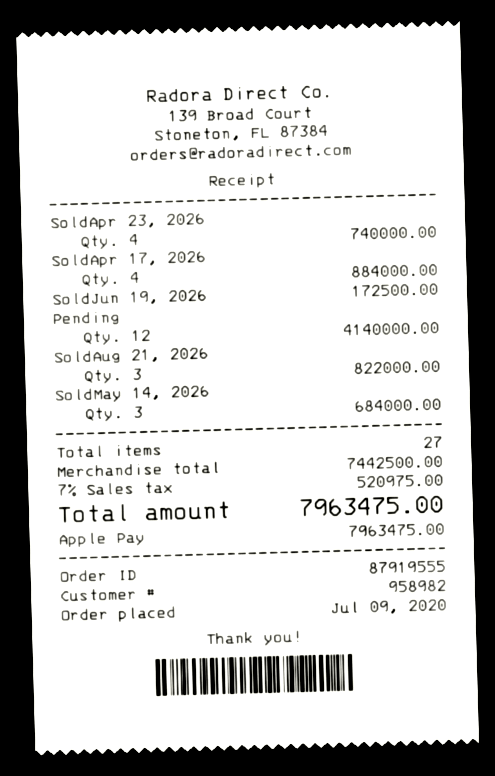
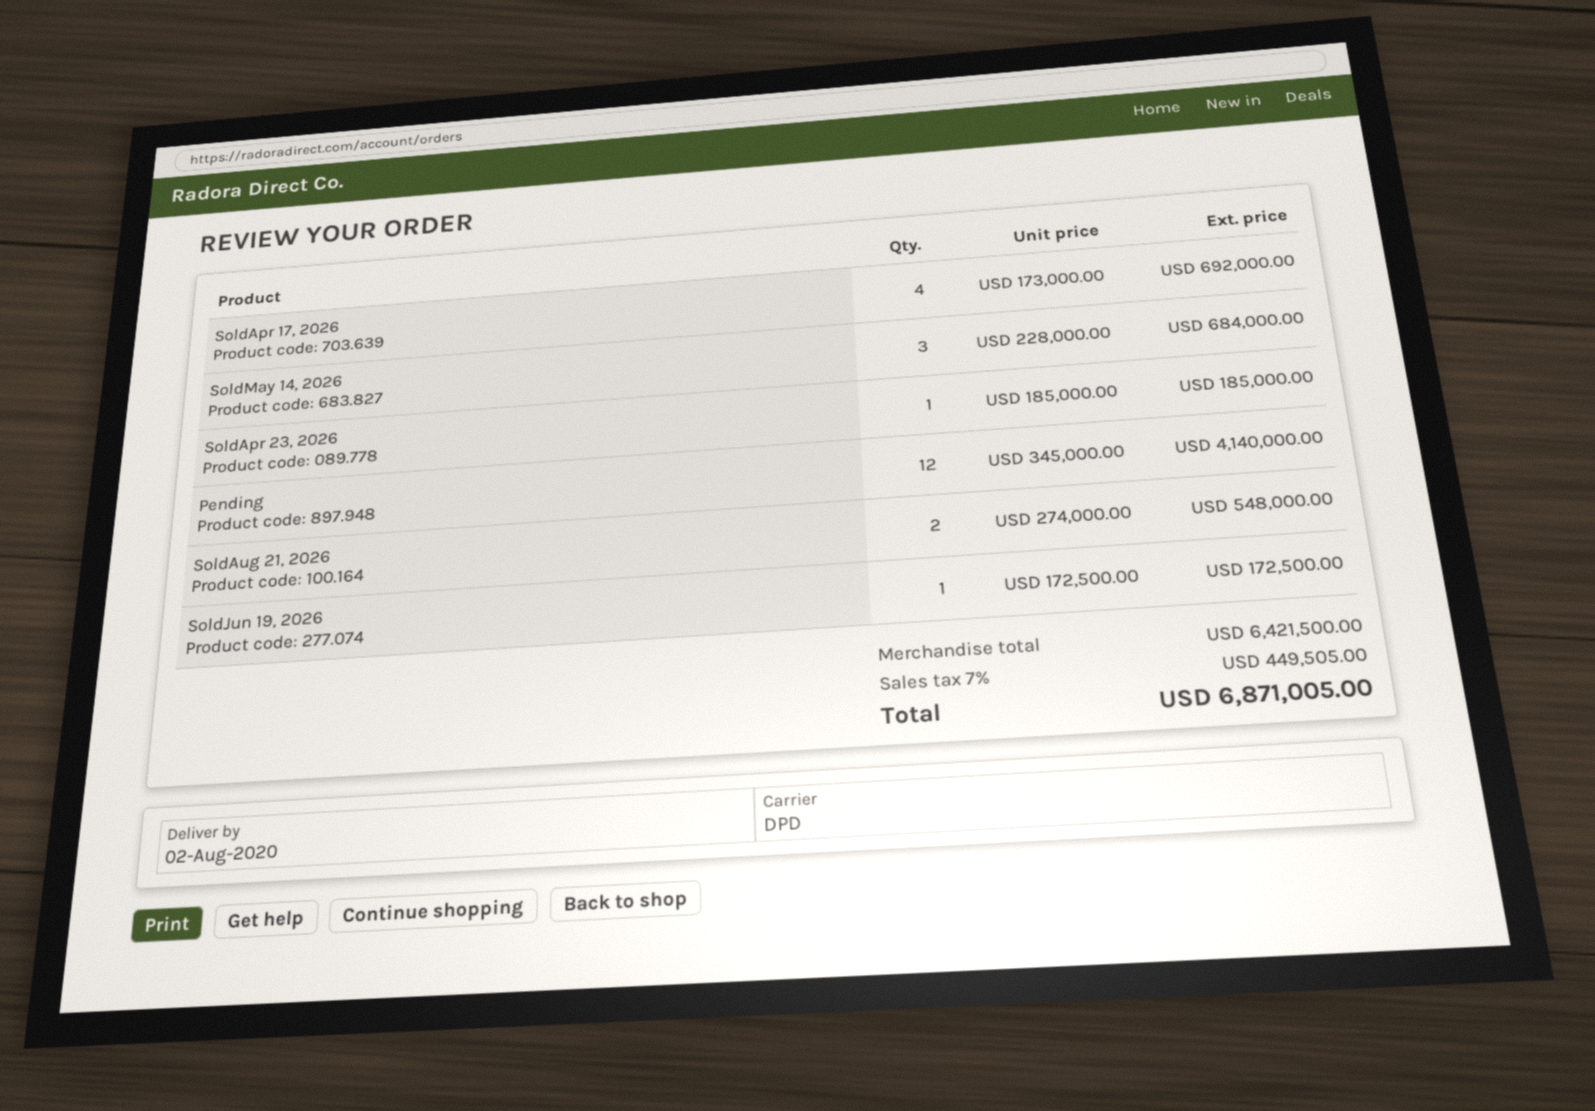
SoldApr 23, 2026: 4 for 740000.00 -> 1 for 185000.00
SoldApr 17, 2026: 4 for 884000.00 -> 4 for 692000.00
SoldAug 21, 2026: 3 for 822000.00 -> 2 for 548000.00
subtotal: 7442500.00 -> 6421500.00
tax: 7% = 520975.00 -> 7% = 449505.00
total: 7963475.00 -> 6871005.00

